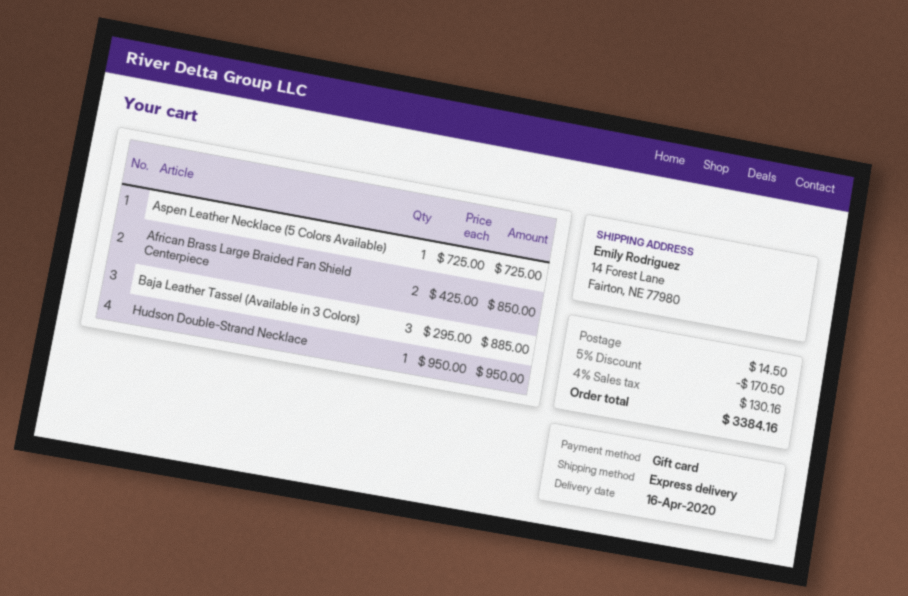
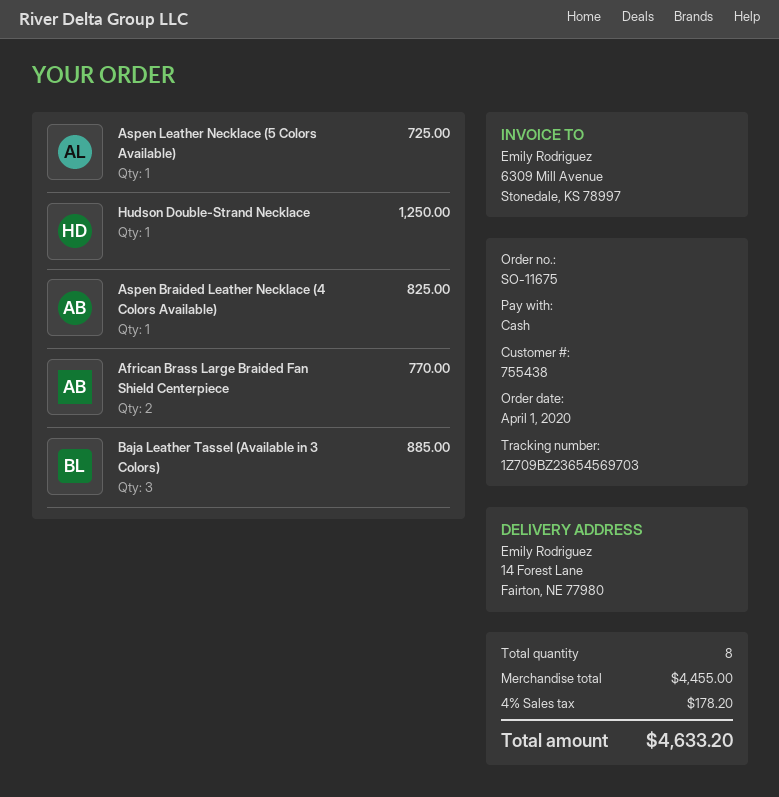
payment method: gift card -> cash
African Brass Large Braided Fan Shield Centerpiece: 2 for 850.00 -> 2 for 770.00
Hudson Double-Strand Necklace: 1 for 950.00 -> 1 for 1250.00
Aspen Braided Leather Necklace (4 Colors Available): none -> 1 for 825.00
discount: 5% = 170.50 -> none
shipping: 14.50 -> none
tax: 4% = 130.16 -> 4% = 178.20
total: 3384.16 -> 4633.20

